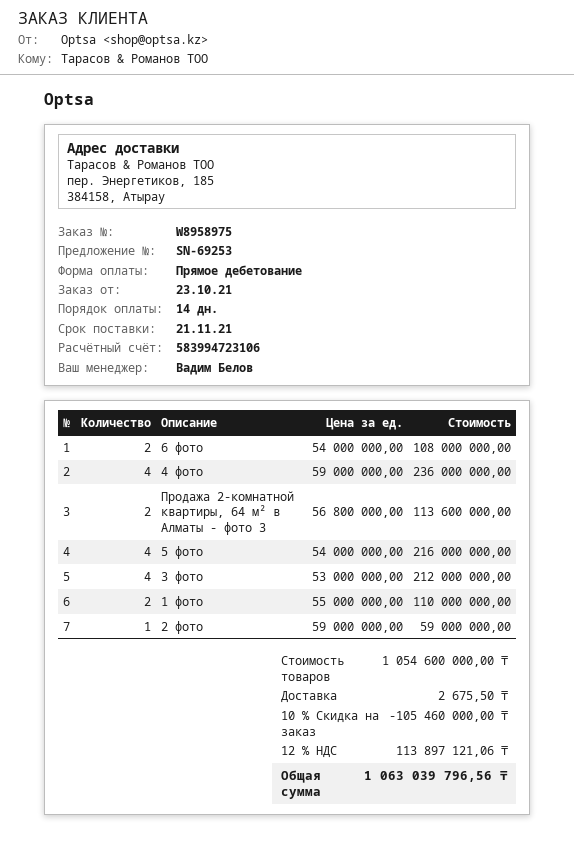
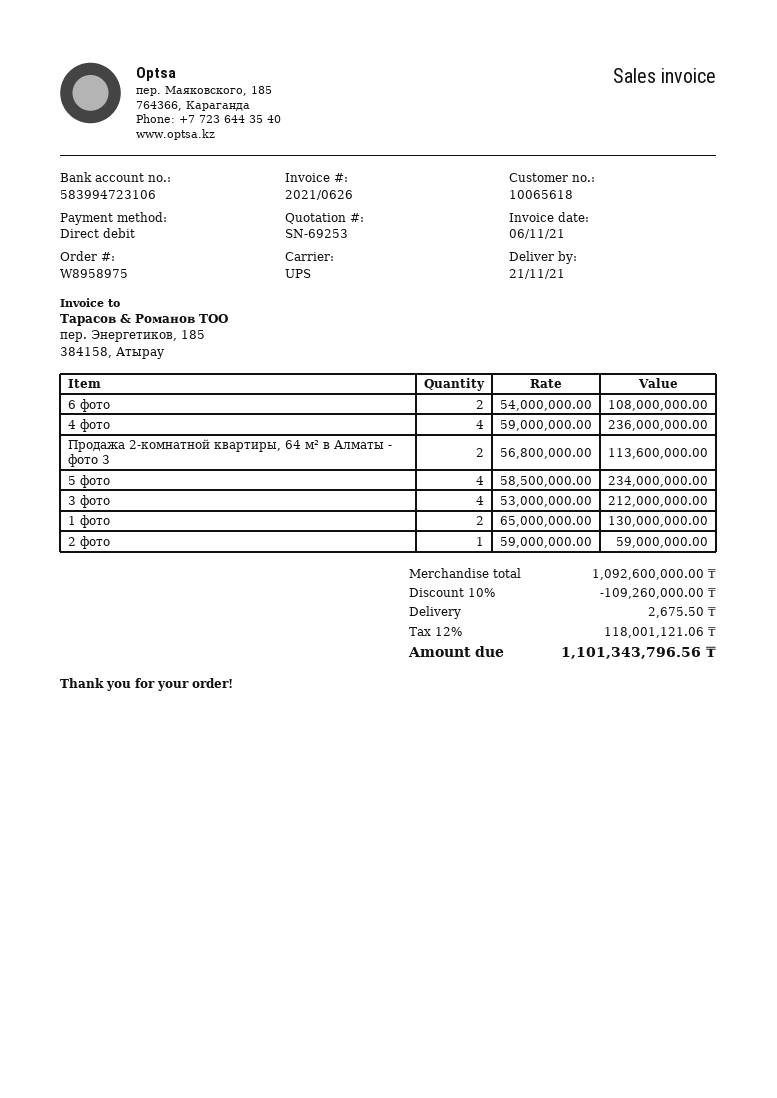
5 фото: 4 x 54000000.00 = 216000000.00 -> 4 x 58500000.00 = 234000000.00
1 фото: 2 x 55000000.00 = 110000000.00 -> 2 x 65000000.00 = 130000000.00
subtotal: 1054600000.00 -> 1092600000.00
discount: 10% = 105460000.00 -> 10% = 109260000.00
tax: 12% = 113897121.06 -> 12% = 118001121.06
total: 1063039796.56 -> 1101343796.56

